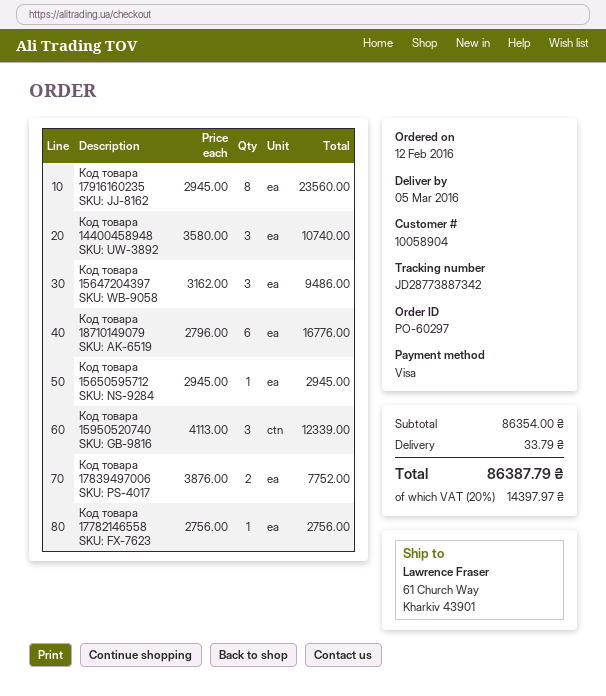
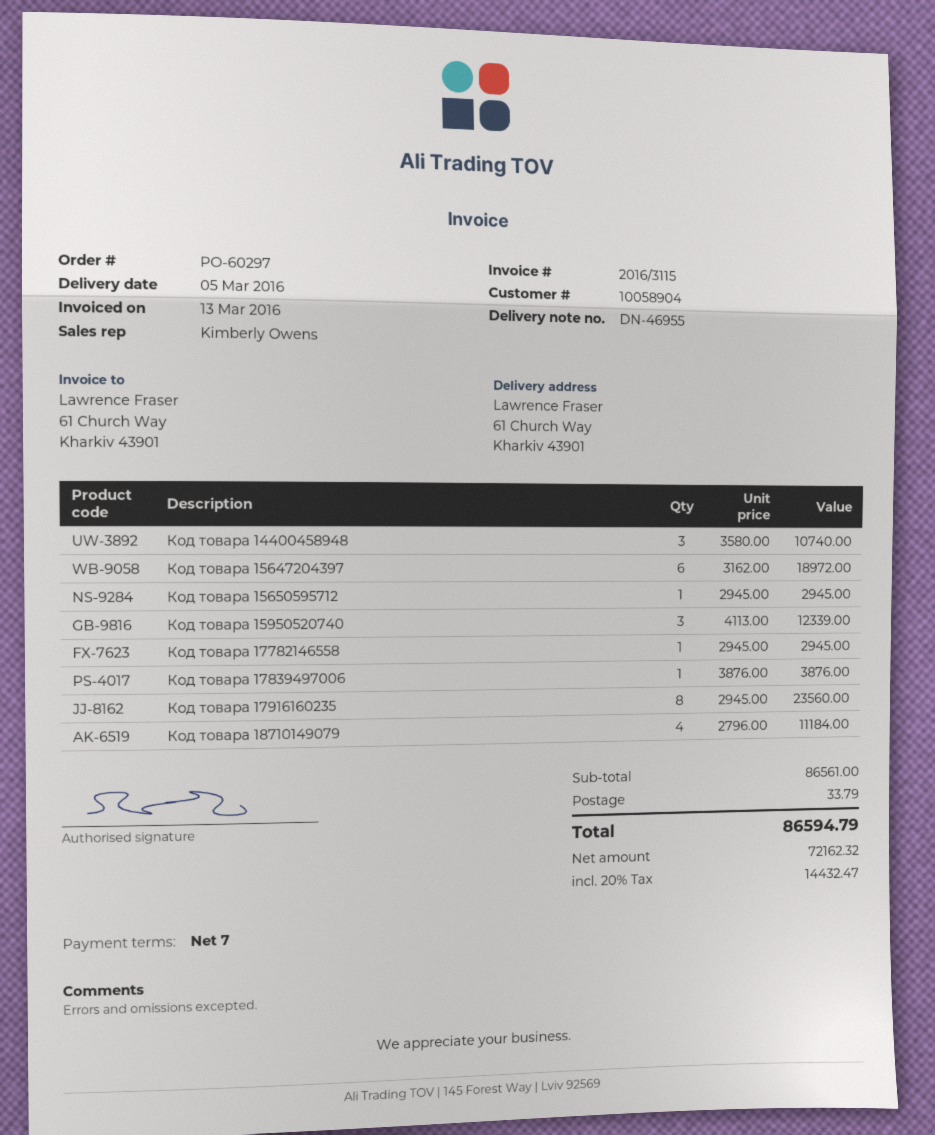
Код товара 15647204397: 3 x 3162.00 = 9486.00 -> 6 x 3162.00 = 18972.00
Код товара 18710149079: 6 x 2796.00 = 16776.00 -> 4 x 2796.00 = 11184.00
Код товара 17839497006: 2 x 3876.00 = 7752.00 -> 1 x 3876.00 = 3876.00
Код товара 17782146558: 1 x 2756.00 = 2756.00 -> 1 x 2945.00 = 2945.00
subtotal: 86354.00 -> 86561.00
tax: 20% = 14397.97 -> 20% = 14432.47
total: 86387.79 -> 86594.79

